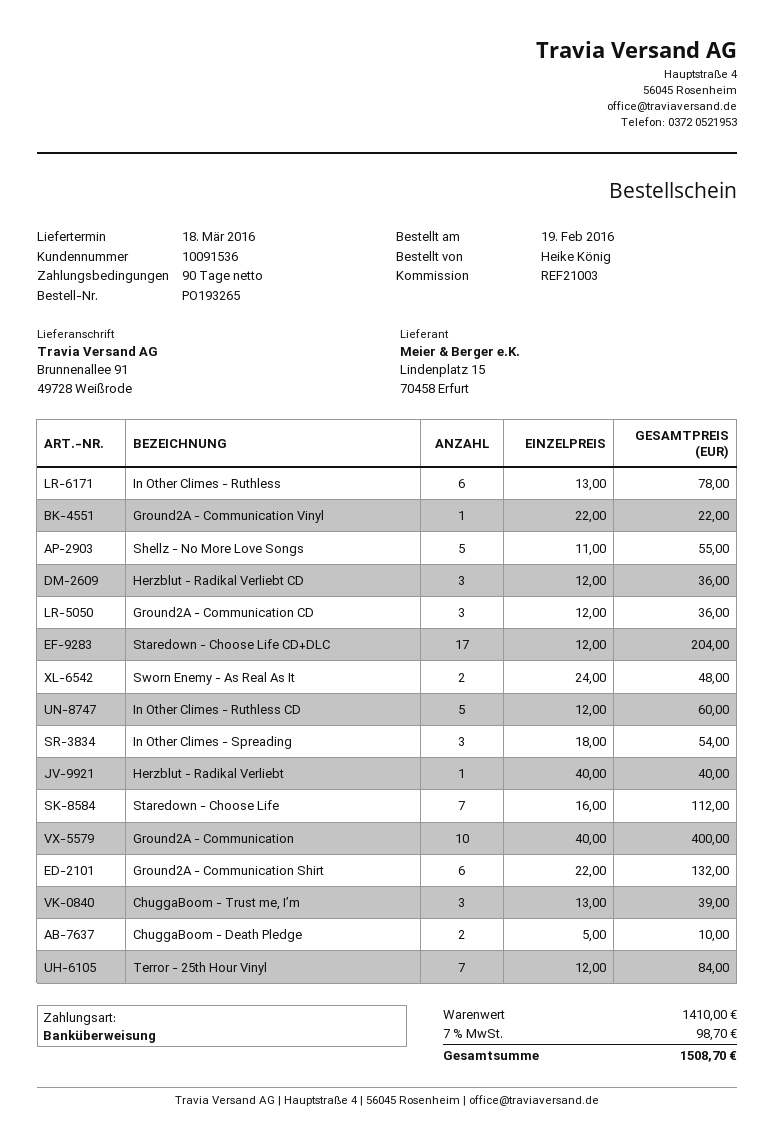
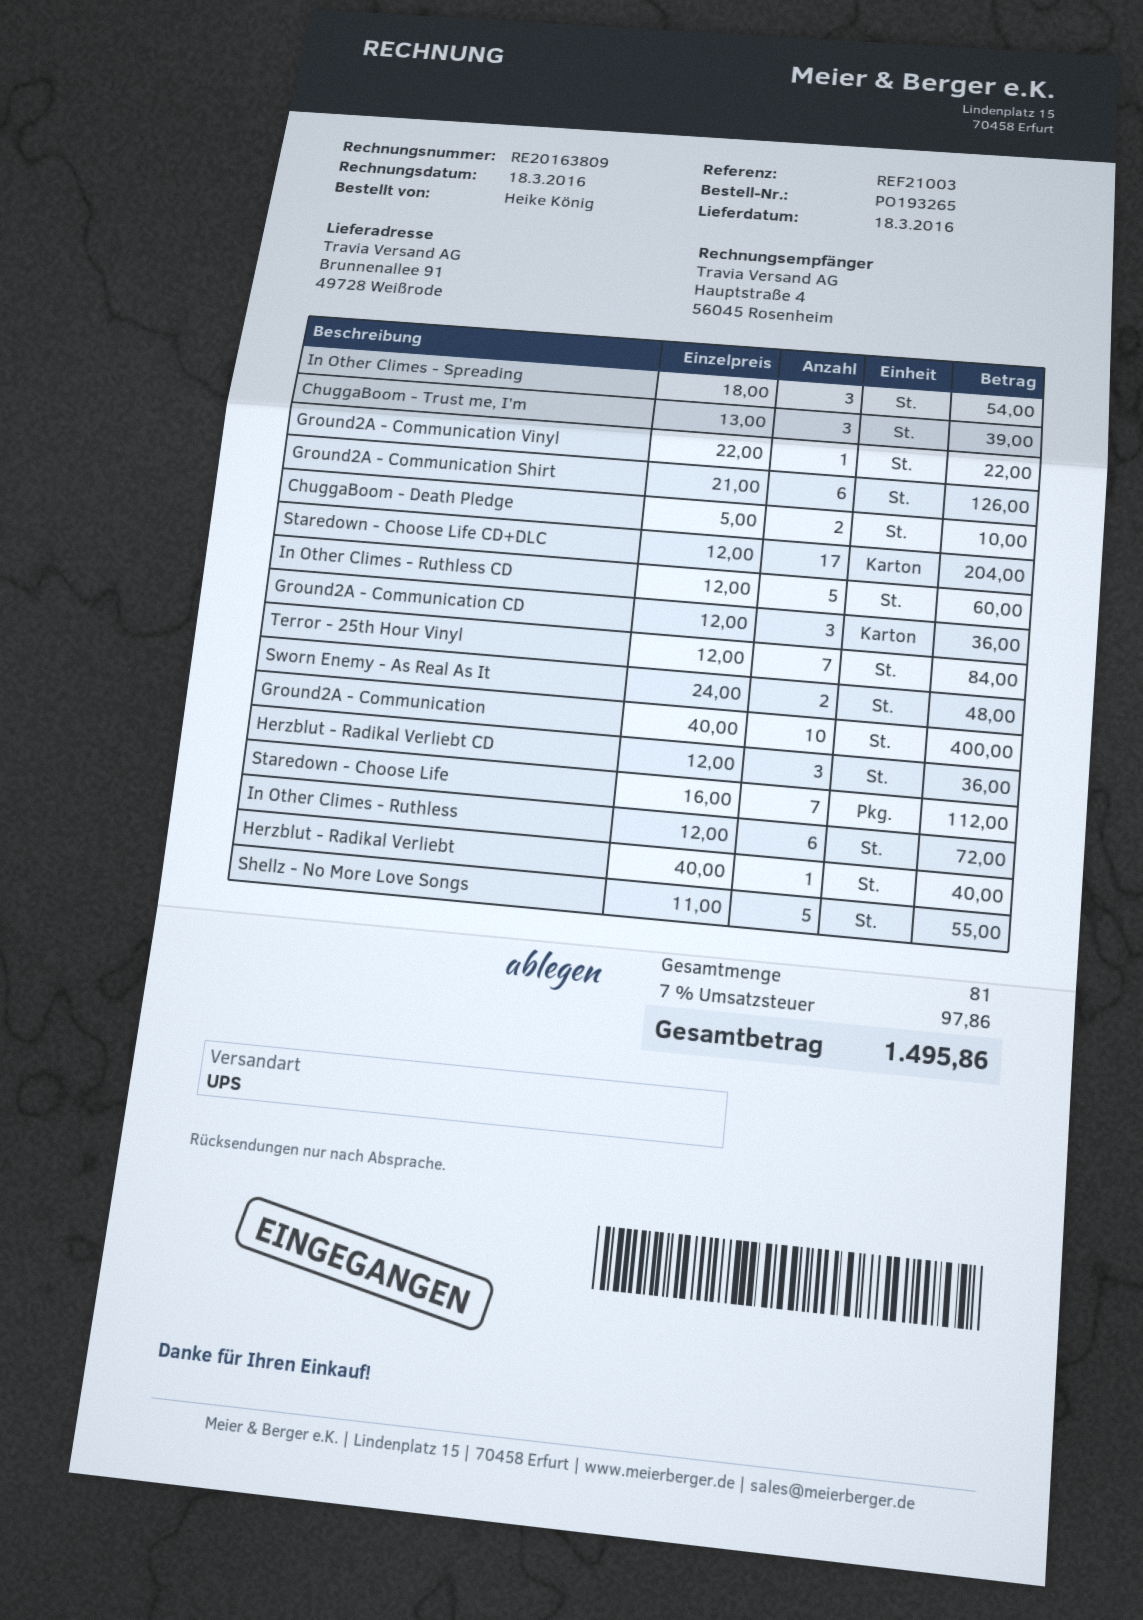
In Other Climes - Ruthless: 6 x 13.00 = 78.00 -> 6 x 12.00 = 72.00
Ground2A - Communication Shirt: 6 x 22.00 = 132.00 -> 6 x 21.00 = 126.00
tax: 7% = 98.70 -> 7% = 97.86
total: 1508.70 -> 1495.86

